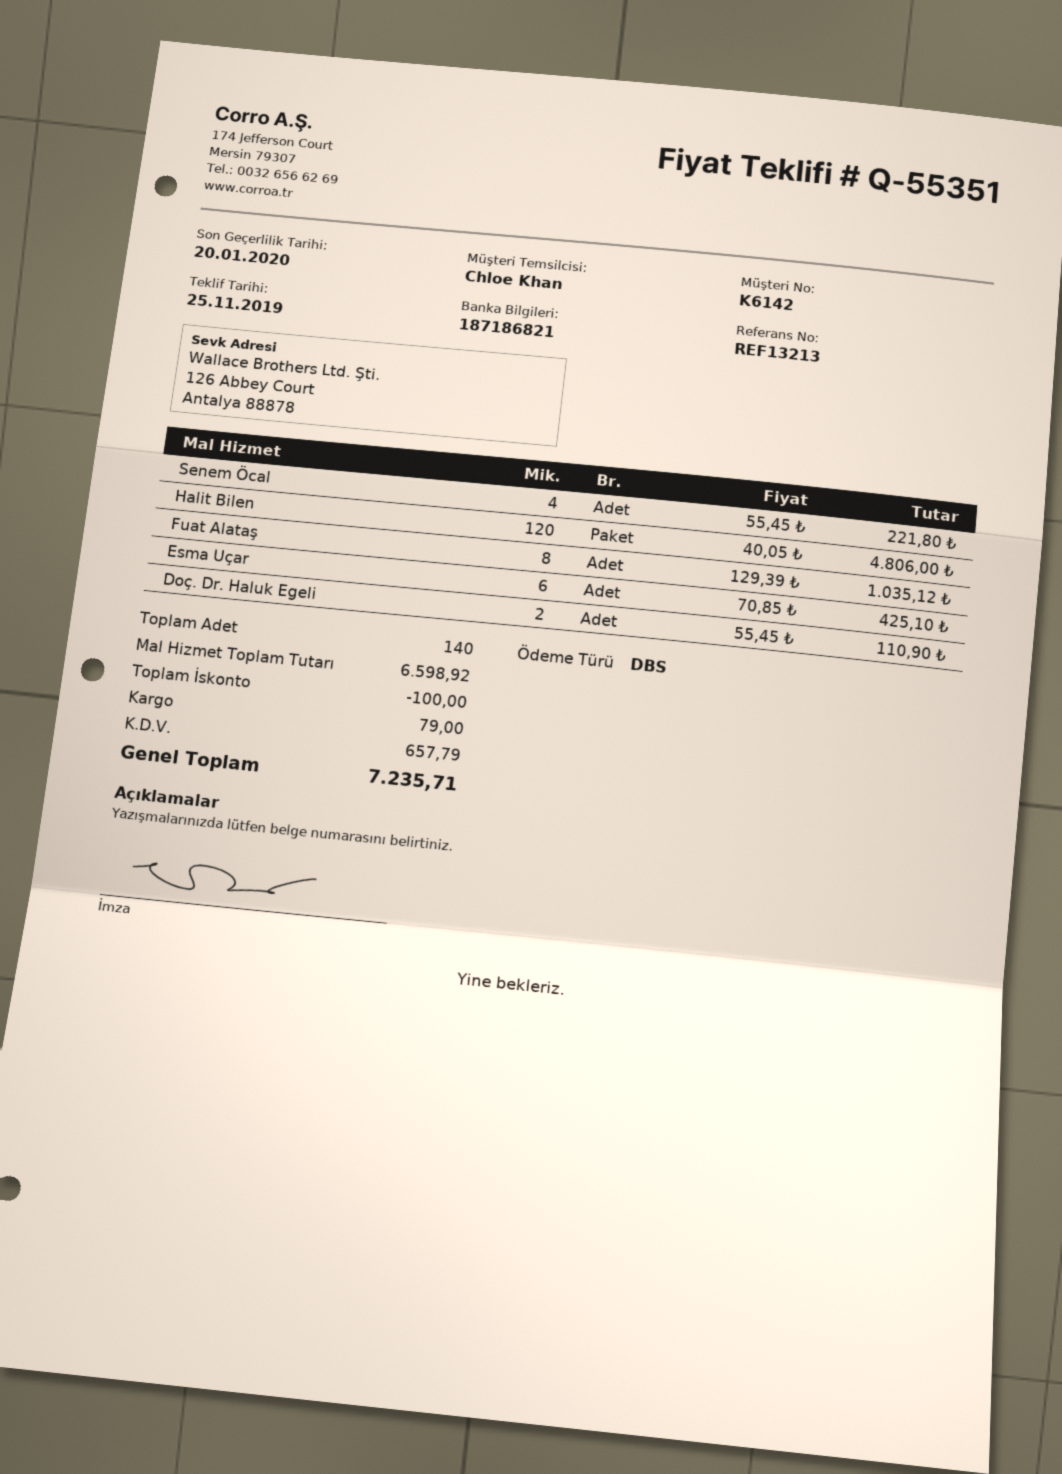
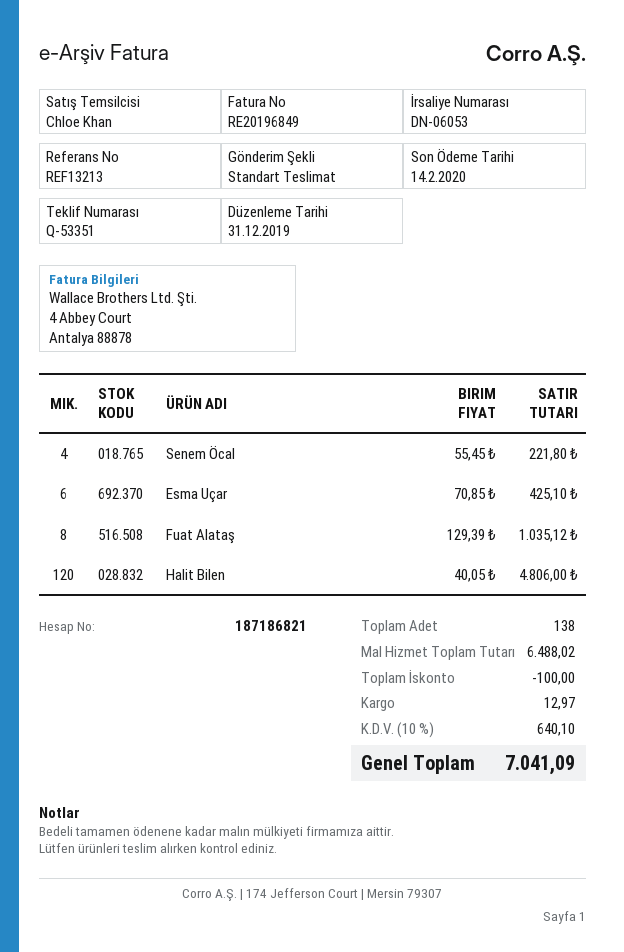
quote number: Q-55351 -> Q-53351
Doç. Dr. Haluk Egeli: 2 x 55.45 = 110.90 -> none
total quantity: 140 -> 138
subtotal: 6598.92 -> 6488.02
shipping: 79.00 -> 12.97
tax: 657.79 -> 640.10
total: 7235.71 -> 7041.09

